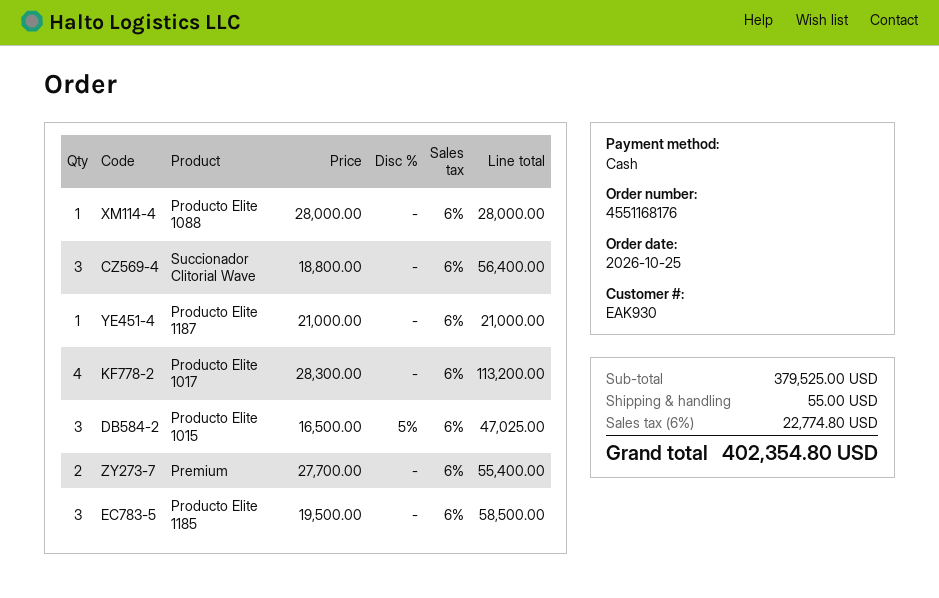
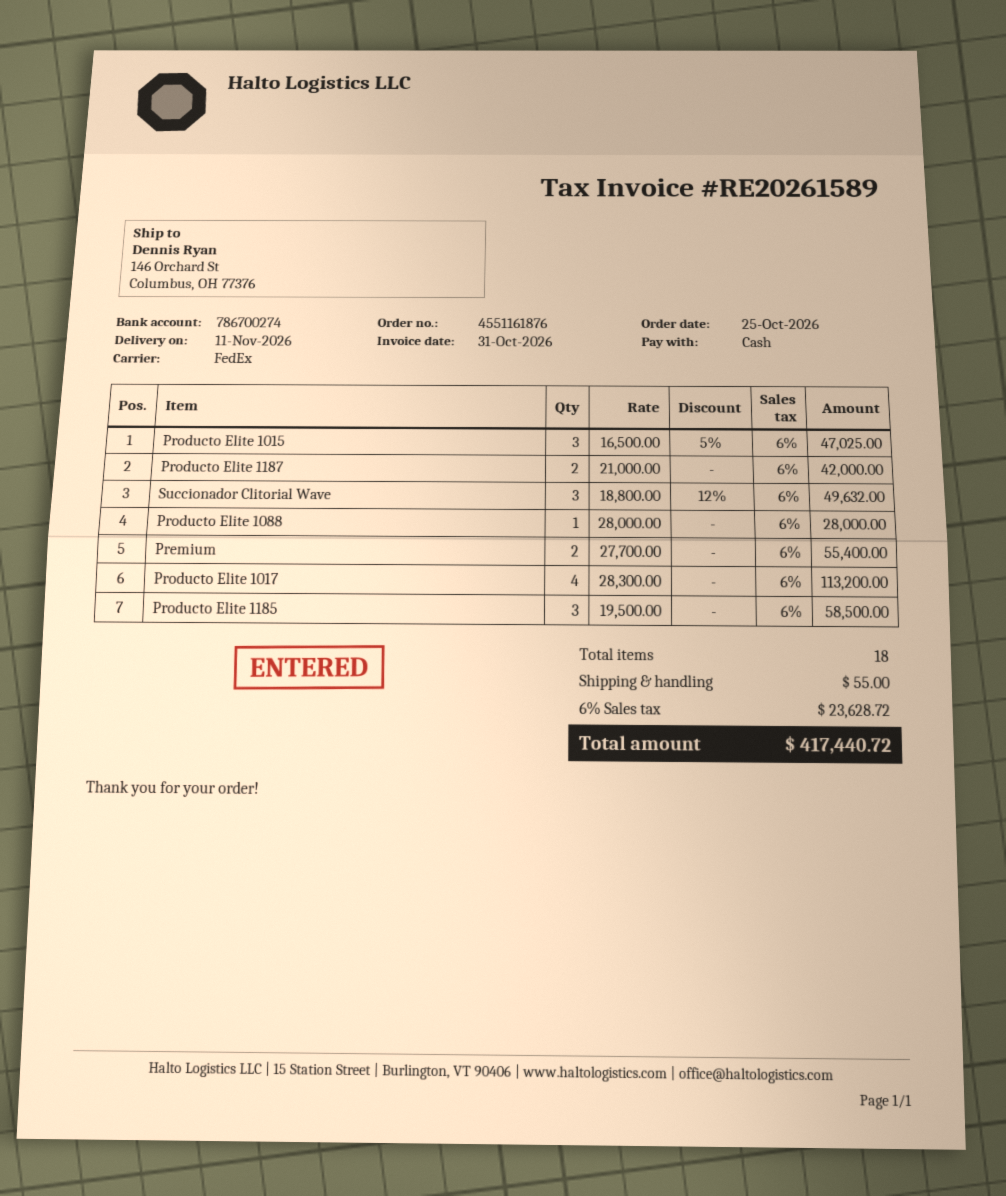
order number: 4551168176 -> 4551161876
Succionador Clitorial Wave: 3 x 18800.00 = 56400.00 -> 3 x 18800.00 - 12% = 49632.00
Producto Elite 1187: 1 x 21000.00 = 21000.00 -> 2 x 21000.00 = 42000.00
tax: 6% = 22774.80 -> 6% = 23628.72
total: 402354.80 -> 417440.72

